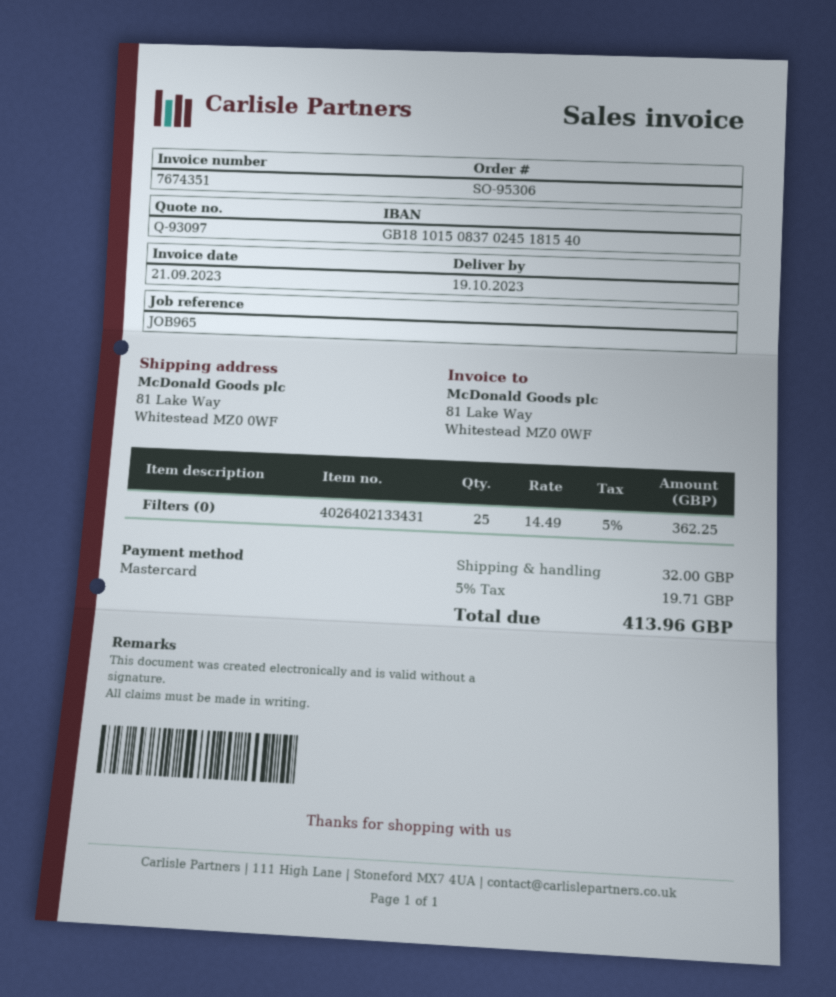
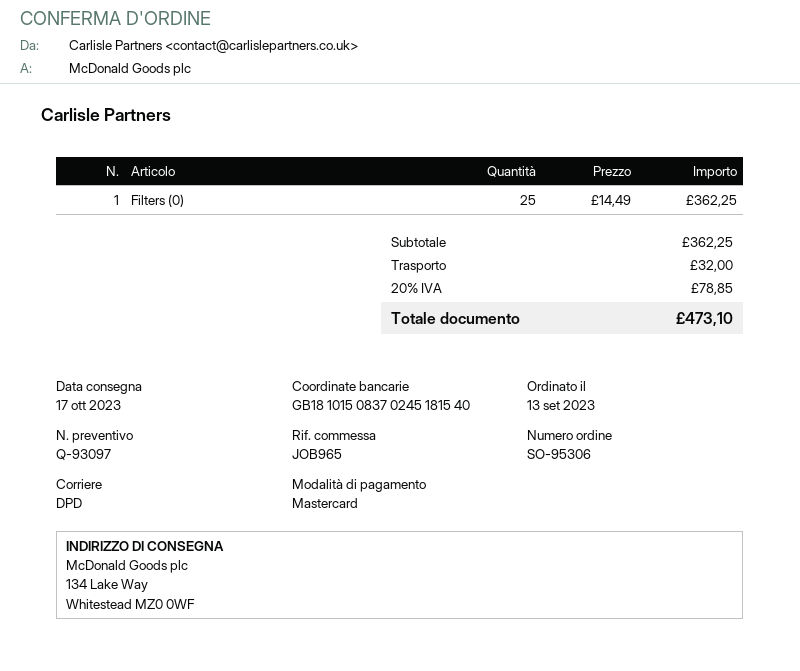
delivery date: 2023-10-19 -> 2023-10-17
ship to: 81 Lake Way, Whitestead MZ0 0WF -> 134 Lake Way, Whitestead MZ0 0WF
tax: 5% = 19.71 -> 20% = 78.85
total: 413.96 -> 473.10

